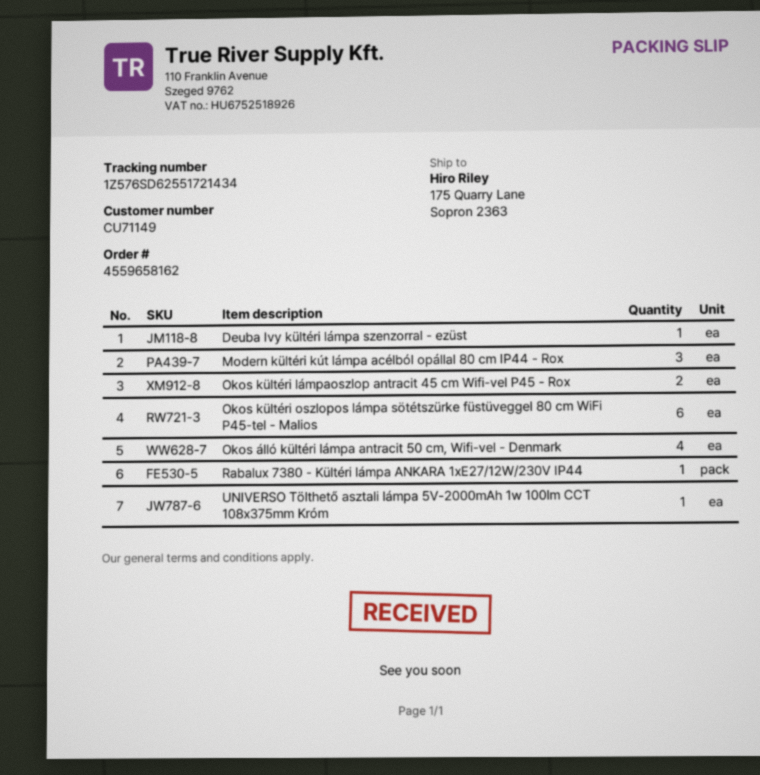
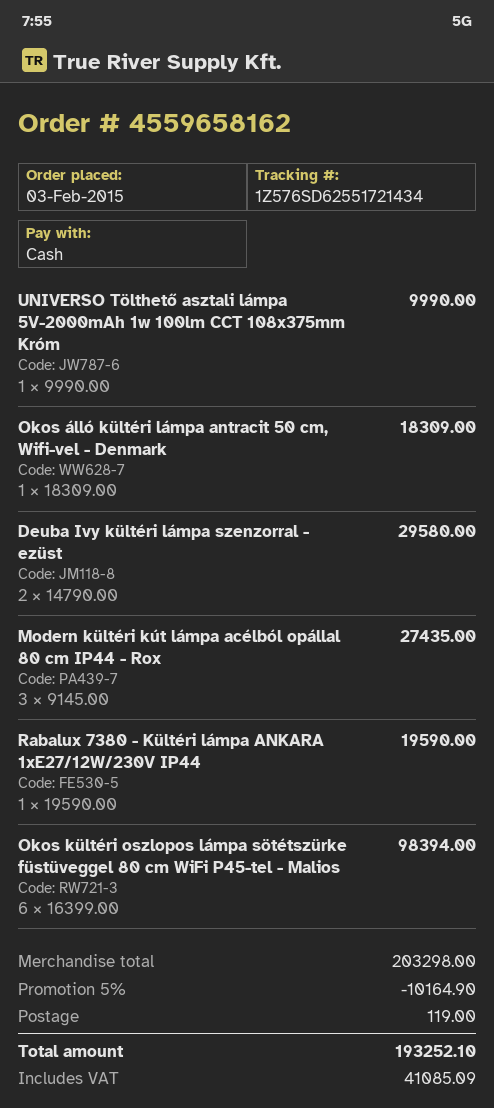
Deuba Ivy kültéri lámpa szenzorral - ezüst: 1 -> 2
Okos kültéri lámpaoszlop antracit 45 cm Wifi-vel P45 - Rox: 2 -> none
Okos álló kültéri lámpa antracit 50 cm, Wifi-vel - Denmark: 4 -> 1

